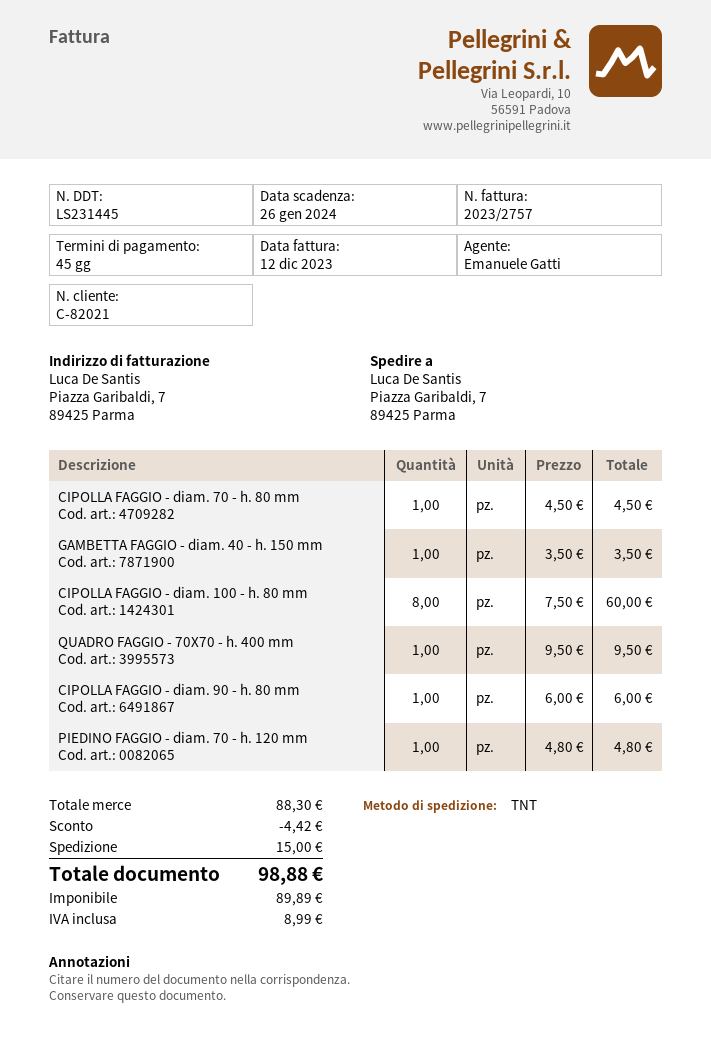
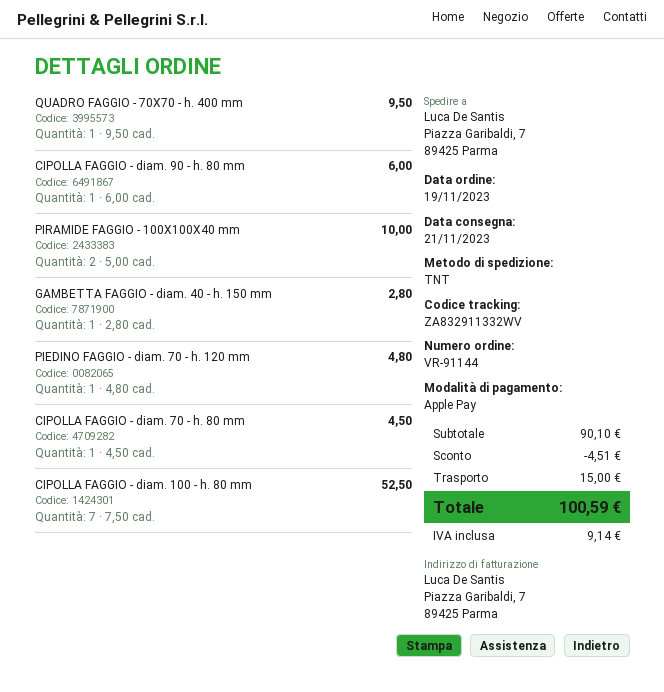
GAMBETTA FAGGIO - diam. 40 - h. 150 mm: 1 x 3.50 = 3.50 -> 1 x 2.80 = 2.80
CIPOLLA FAGGIO - diam. 100 - h. 80 mm: 8 x 7.50 = 60.00 -> 7 x 7.50 = 52.50
PIRAMIDE FAGGIO - 100X100X40 mm: none -> 2 x 5.00 = 10.00
subtotal: 88.30 -> 90.10
discount: 4.42 -> 4.51
tax: 8.99 -> 9.14
total: 98.88 -> 100.59

